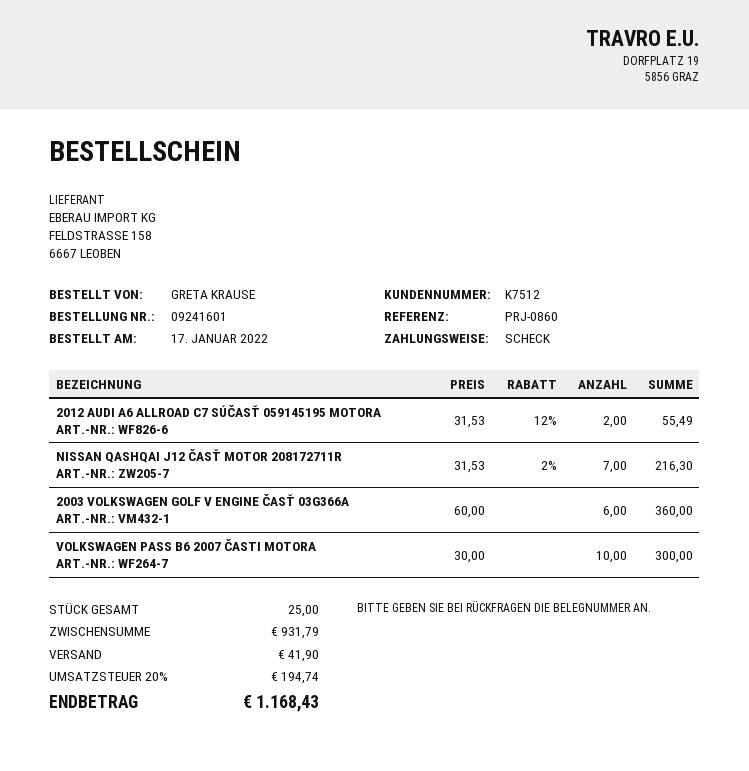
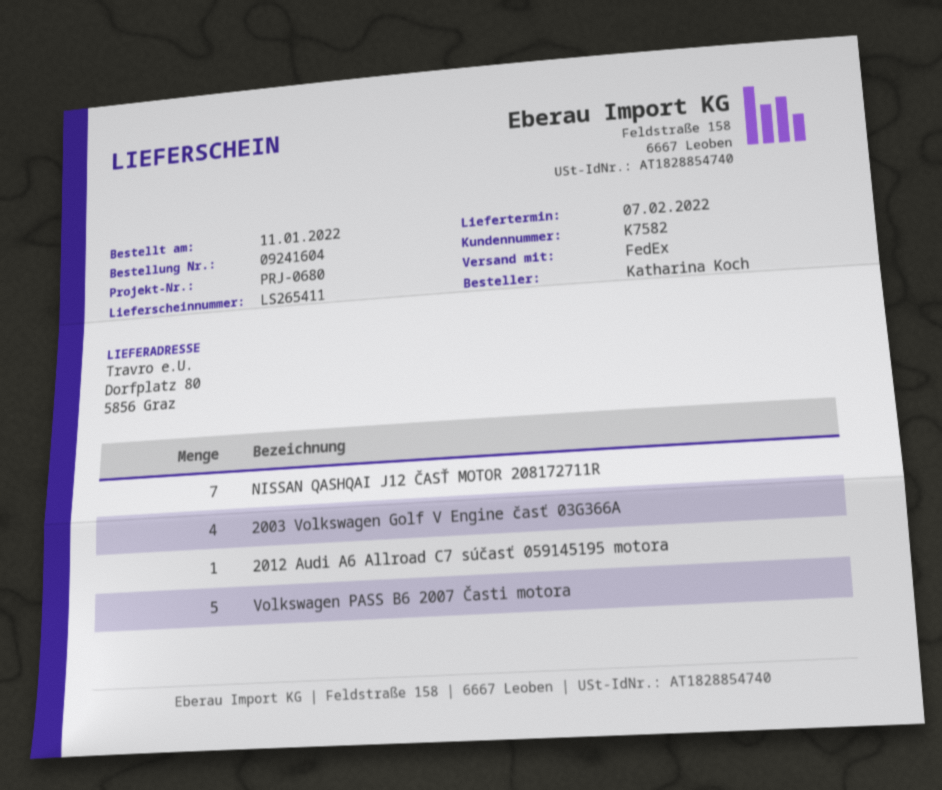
order number: 09241601 -> 09241604
order date: 2022-01-17 -> 2022-01-11
customer number: K7512 -> K7582
reference: PRJ-0860 -> PRJ-0680
ordered by: GRETA KRAUSE -> Katharina Koch
2012 AUDI A6 ALLROAD C7 SÚČASŤ 059145195 MOTORA: 2 -> 1
2003 VOLKSWAGEN GOLF V ENGINE ČASŤ 03G366A: 6 -> 4
VOLKSWAGEN PASS B6 2007 ČASTI MOTORA: 10 -> 5

